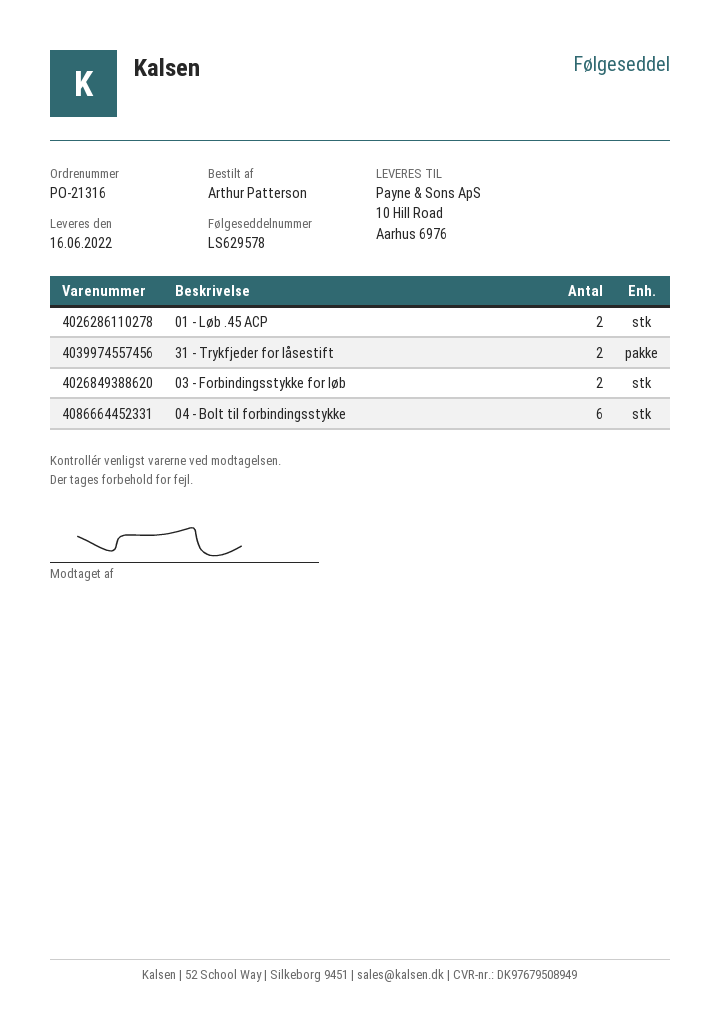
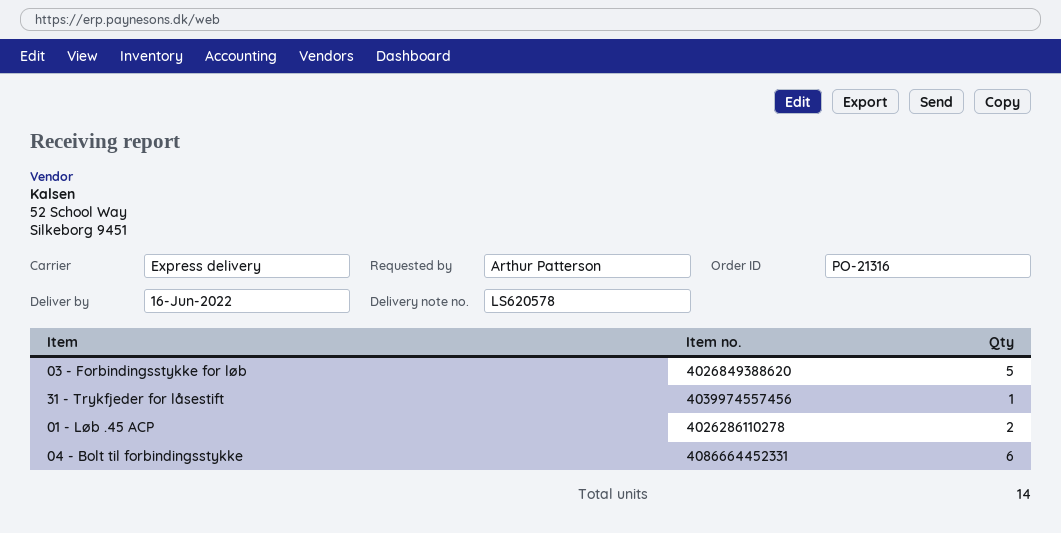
delivery note number: LS629578 -> LS620578
31 - Trykfjeder for låsestift: 2 -> 1
03 - Forbindingsstykke for løb: 2 -> 5

